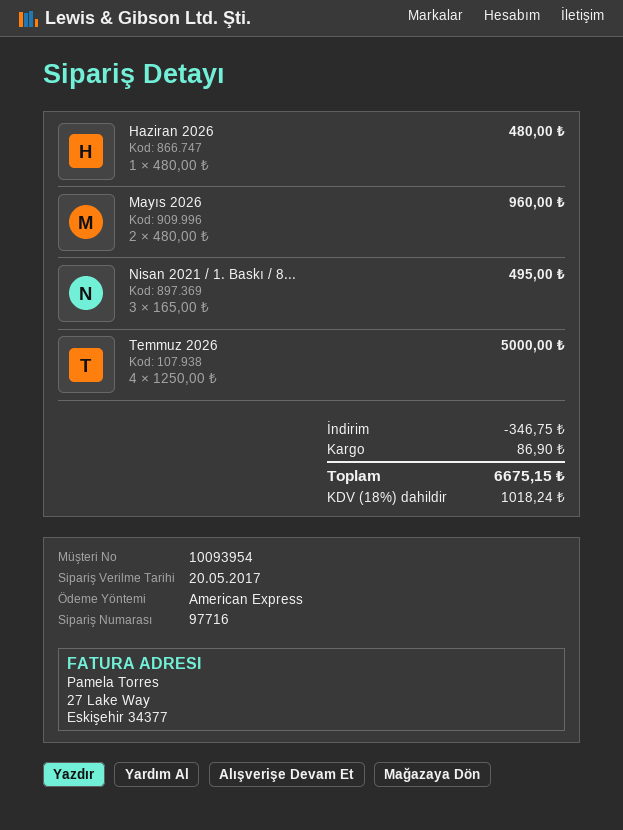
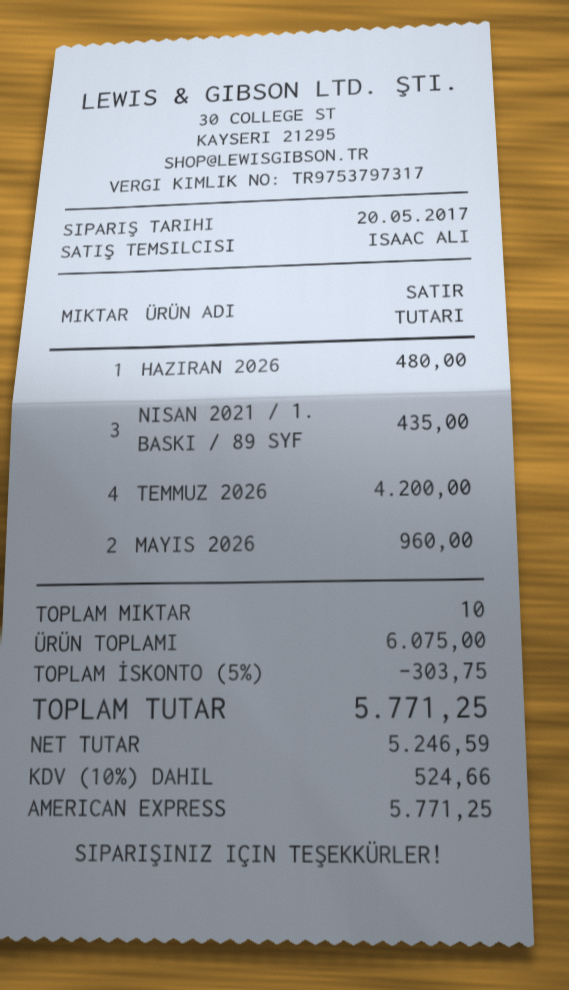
Nisan 2021 / 1. Baskı / 8...: 3 for 495.00 -> 3 for 435.00
Temmuz 2026: 4 for 5000.00 -> 4 for 4200.00
discount: 346.75 -> 303.75
shipping: 86.90 -> none
tax: 18% = 1018.24 -> 10% = 524.66
total: 6675.15 -> 5771.25

